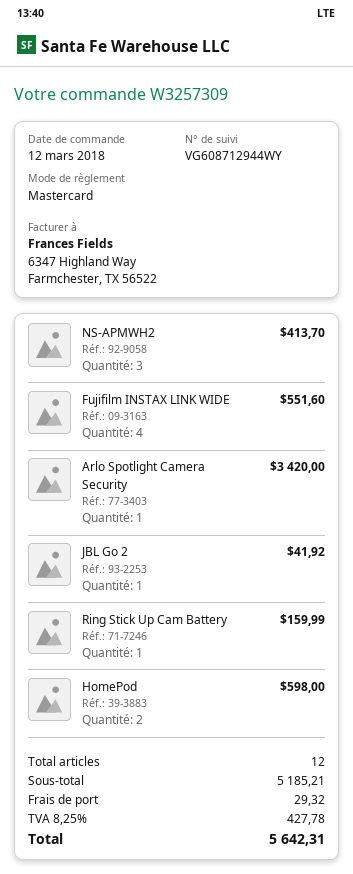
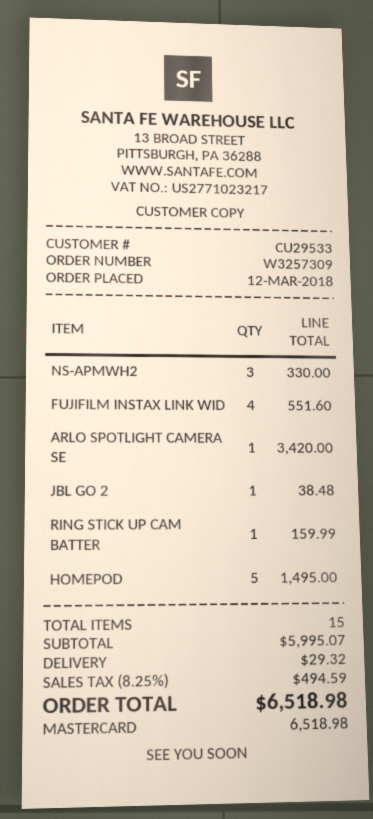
NS-APMWH2: 3 for 413.70 -> 3 for 330.00
JBL Go 2: 1 for 41.92 -> 1 for 38.48
HomePod: 2 for 598.00 -> 5 for 1495.00
total quantity: 12 -> 15
subtotal: 5185.21 -> 5995.07
tax: 8.25% = 427.78 -> 8.25% = 494.59
total: 5642.31 -> 6518.98

